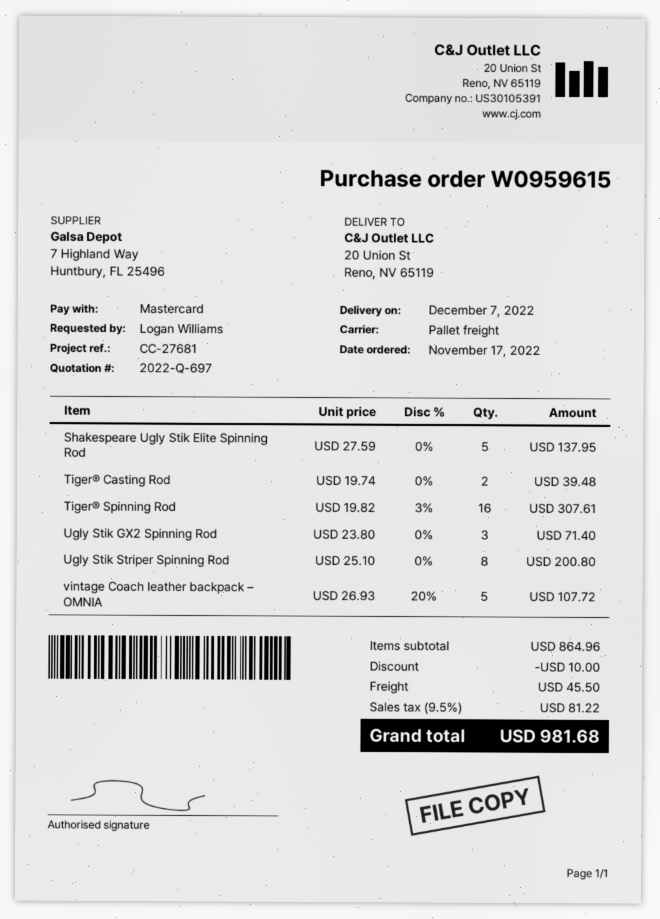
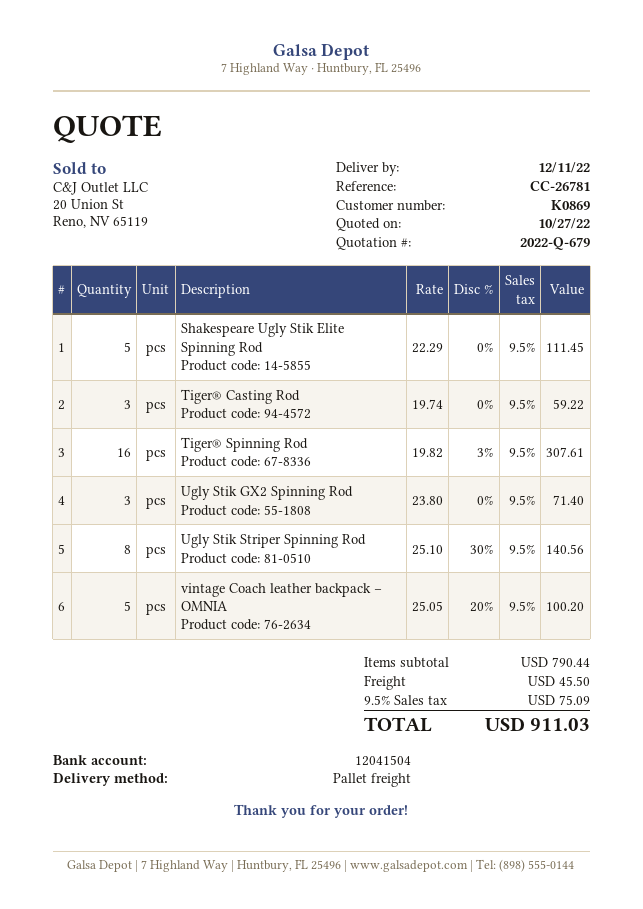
quote number: 2022-Q-697 -> 2022-Q-679
delivery date: 2022-12-07 -> 2022-12-11
reference: CC-27681 -> CC-26781
Shakespeare Ugly Stik Elite Spinning Rod: 5 x 27.59 = 137.95 -> 5 x 22.29 = 111.45
Tiger® Casting Rod: 2 x 19.74 = 39.48 -> 3 x 19.74 = 59.22
Ugly Stik Striper Spinning Rod: 8 x 25.10 = 200.80 -> 8 x 25.10 - 30% = 140.56
vintage Coach leather backpack – OMNIA: 5 x 26.93 - 20% = 107.72 -> 5 x 25.05 - 20% = 100.20
subtotal: 864.96 -> 790.44
discount: 10.00 -> none
tax: 9.5% = 81.22 -> 9.5% = 75.09
total: 981.68 -> 911.03

